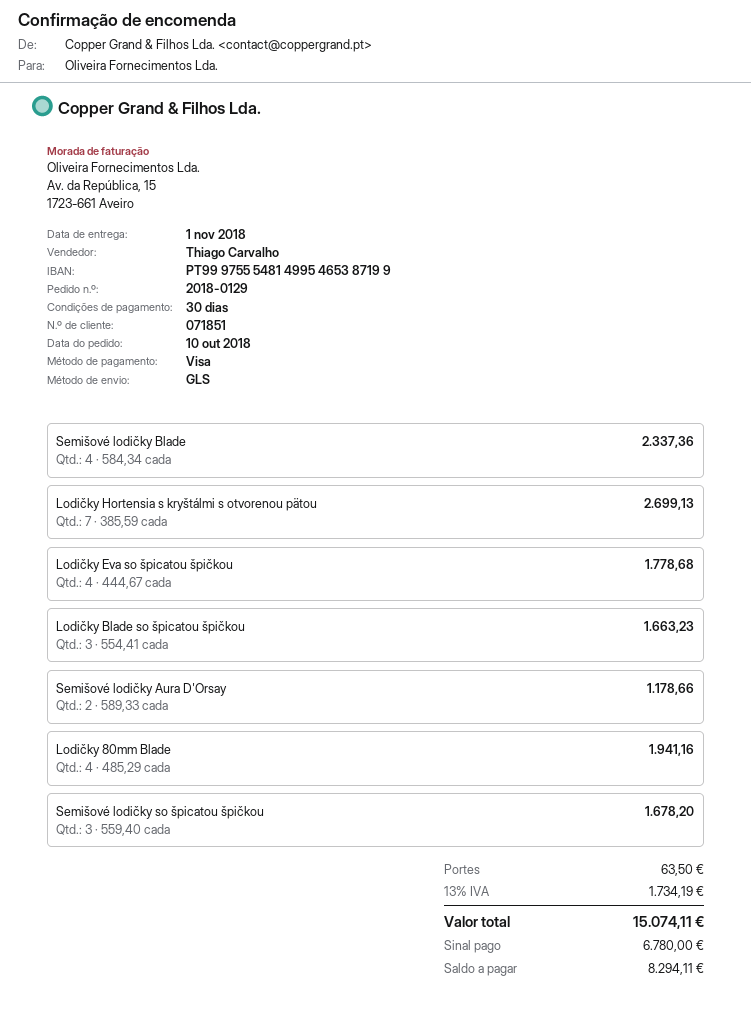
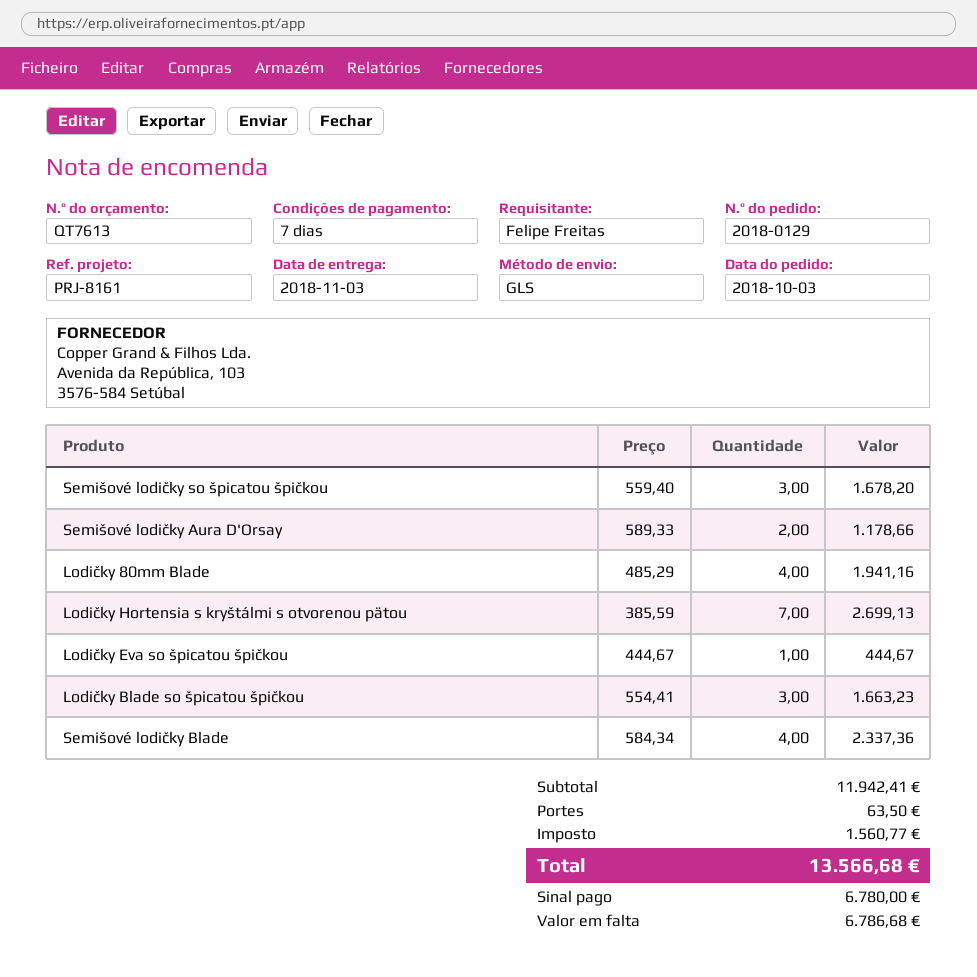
order date: 2018-10-10 -> 2018-10-03
delivery date: 2018-11-01 -> 2018-11-03
payment terms: 30 days -> 7 days
Lodičky Eva so špicatou špičkou: 4 x 444.67 = 1778.68 -> 1 x 444.67 = 444.67
tax: 1734.19 -> 1560.77
total: 15074.11 -> 13566.68
balance: 8294.11 -> 6786.68

